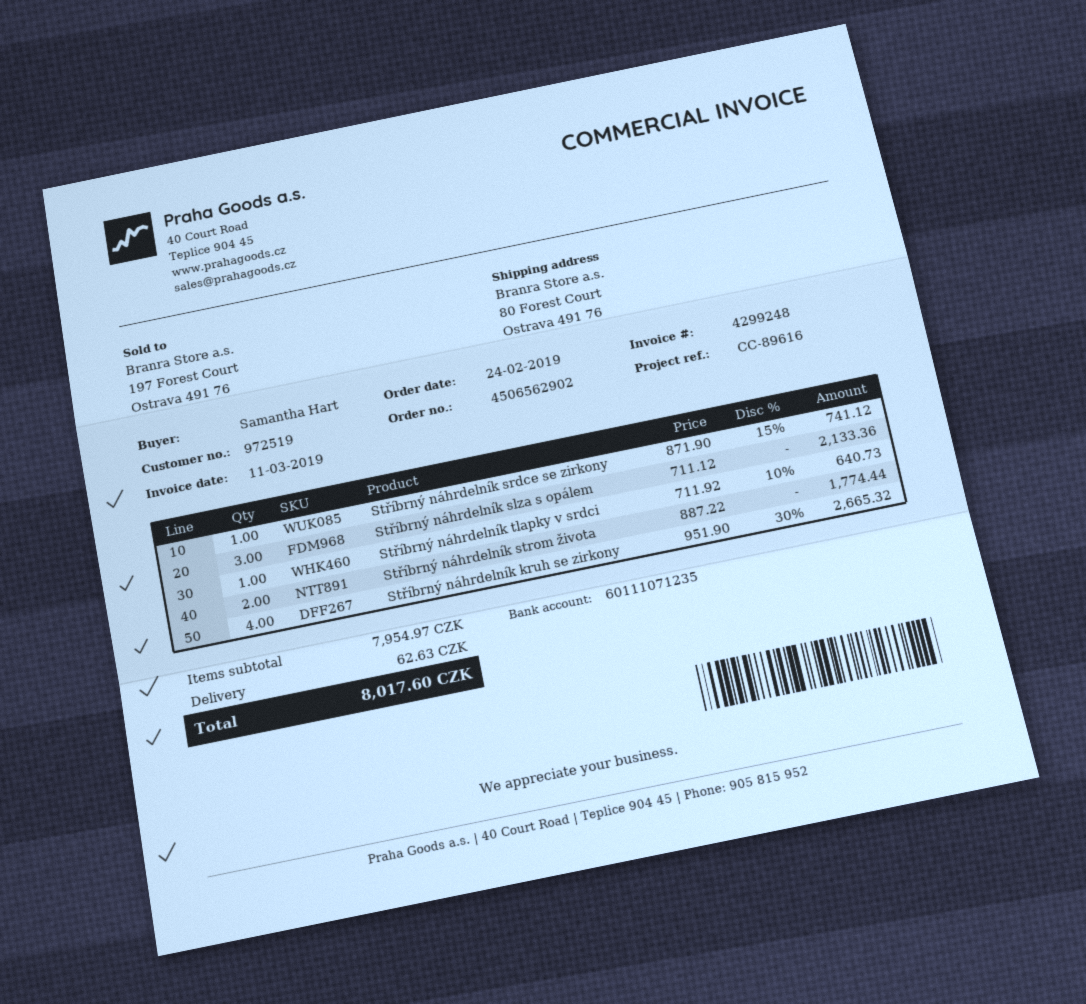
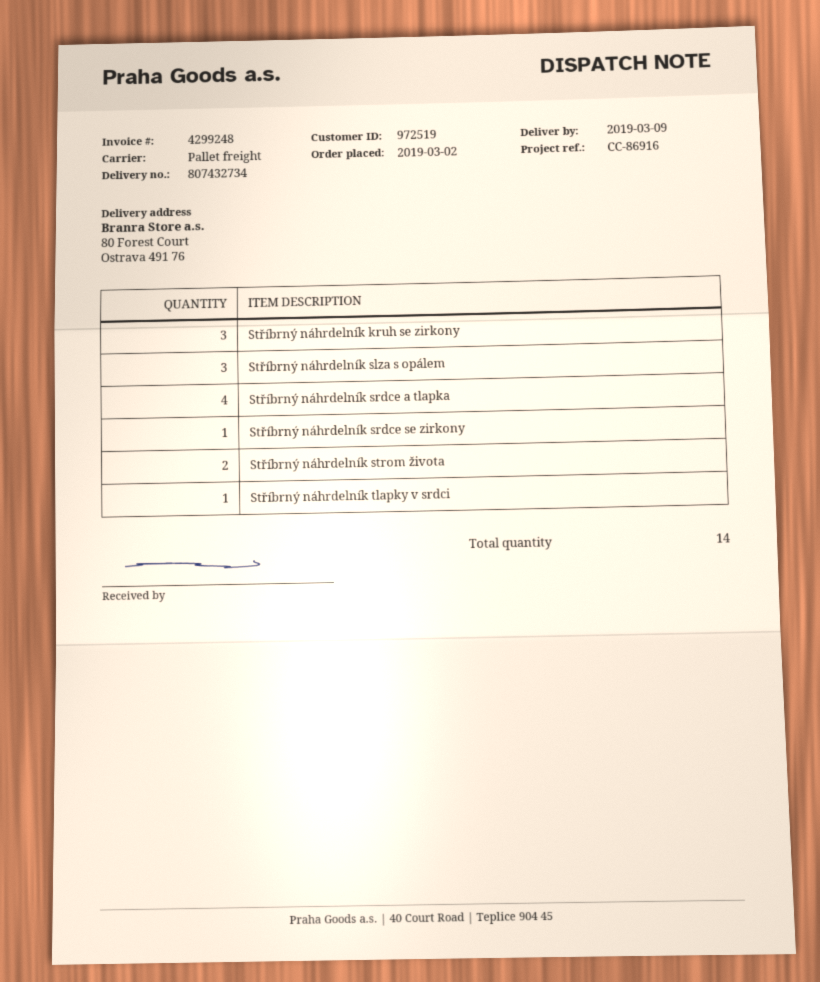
order date: 2019-02-24 -> 2019-03-02
reference: CC-89616 -> CC-86916
Stříbrný náhrdelník kruh se zirkony: 4 -> 3
Stříbrný náhrdelník srdce a tlapka: none -> 4

